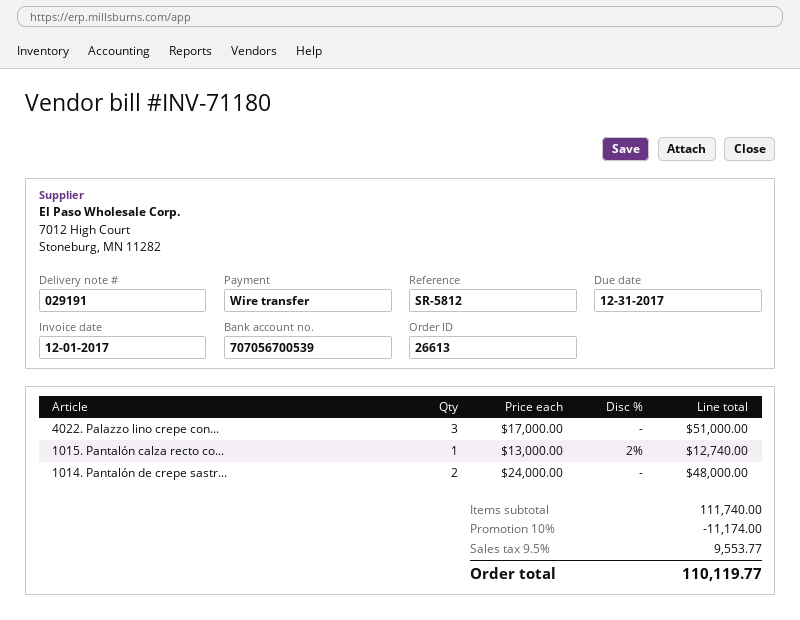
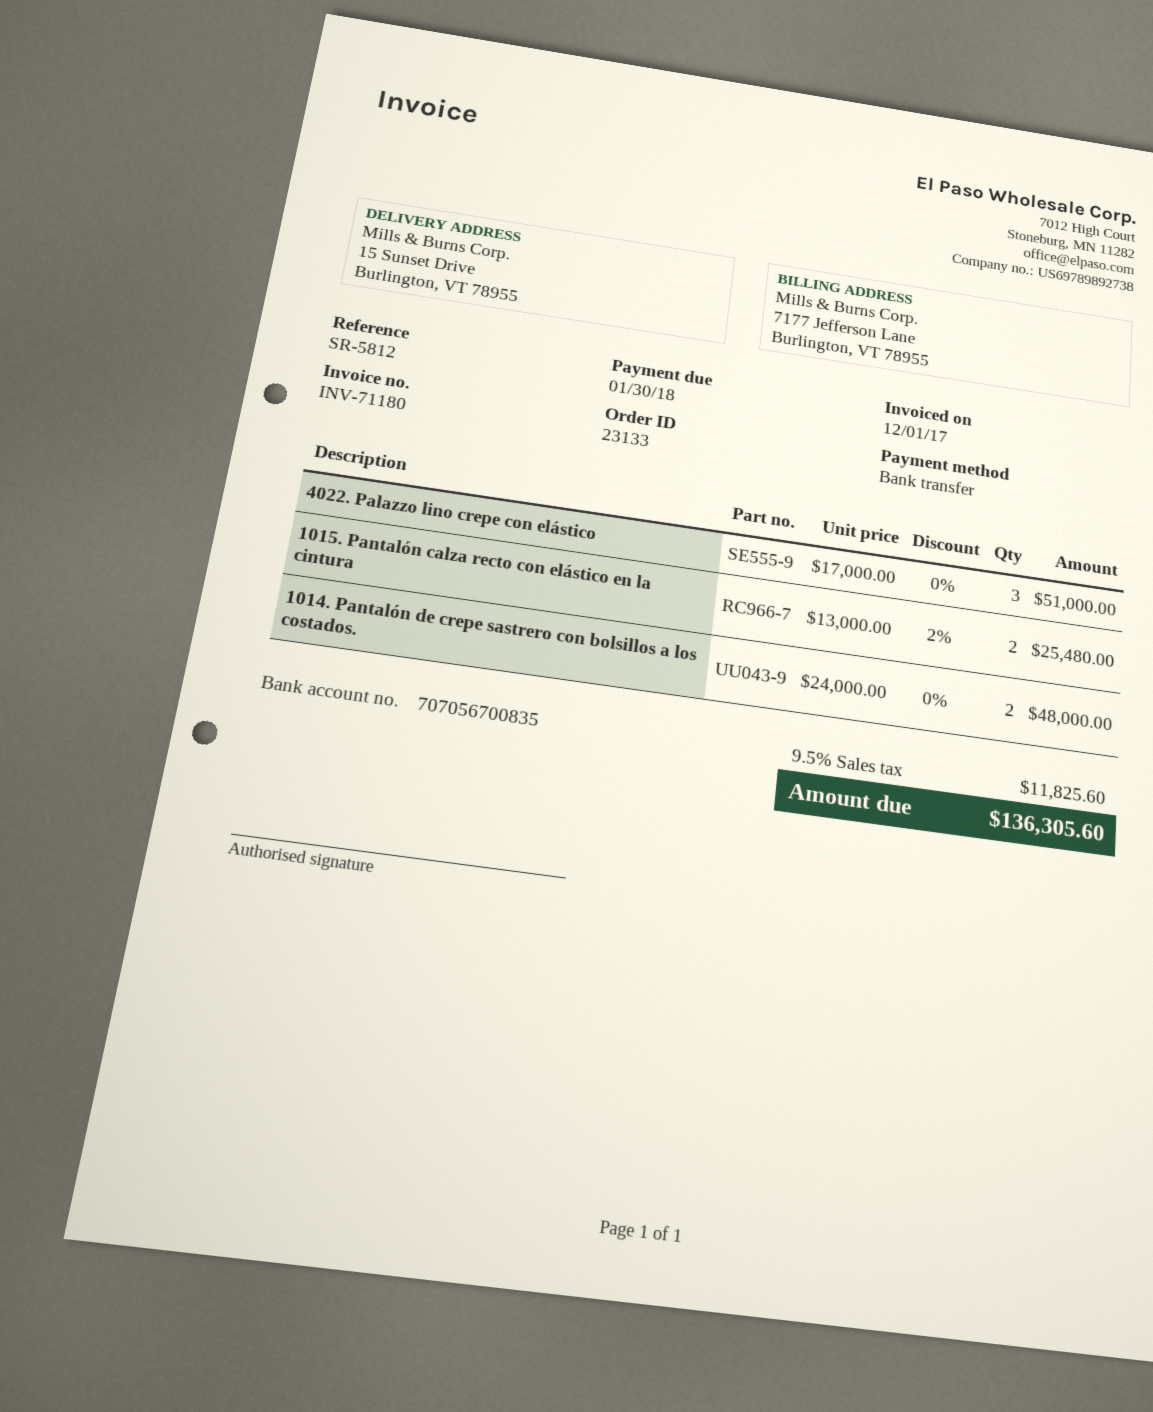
order number: 26613 -> 23133
due date: 2017-12-31 -> 2018-01-30
bank account: 707056700539 -> 707056700835
1015. Pantalón calza recto co...: 1 x 13000.00 - 2% = 12740.00 -> 2 x 13000.00 - 2% = 25480.00
discount: 10% = 11174.00 -> none
tax: 9.5% = 9553.77 -> 9.5% = 11825.60
total: 110119.77 -> 136305.60

